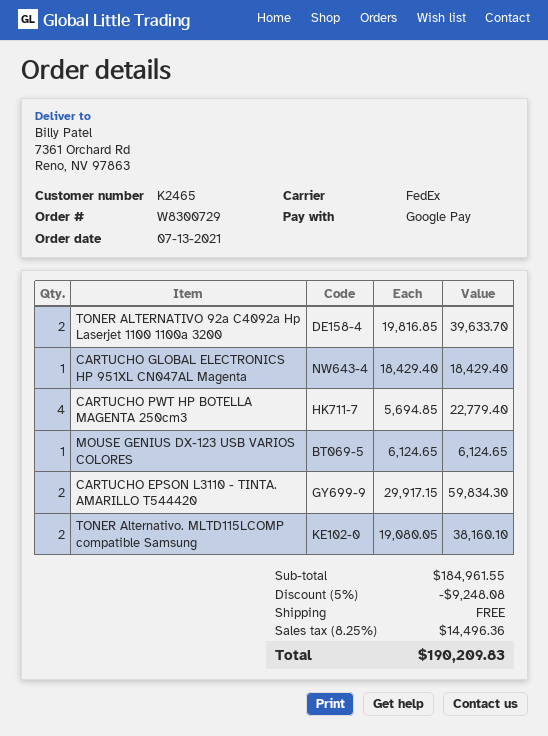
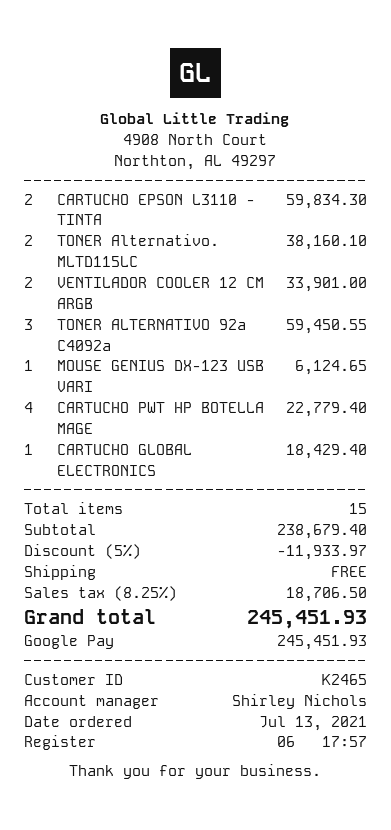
TONER ALTERNATIVO 92a C4092a Hp Laserjet 1100 1100a 3200: 2 for 39633.70 -> 3 for 59450.55
VENTILADOR COOLER 12 CM ARGB: none -> 2 for 33901.00
subtotal: 184961.55 -> 238679.40
discount: 5% = 9248.08 -> 5% = 11933.97
tax: 8.25% = 14496.36 -> 8.25% = 18706.50
total: 190209.83 -> 245451.93

